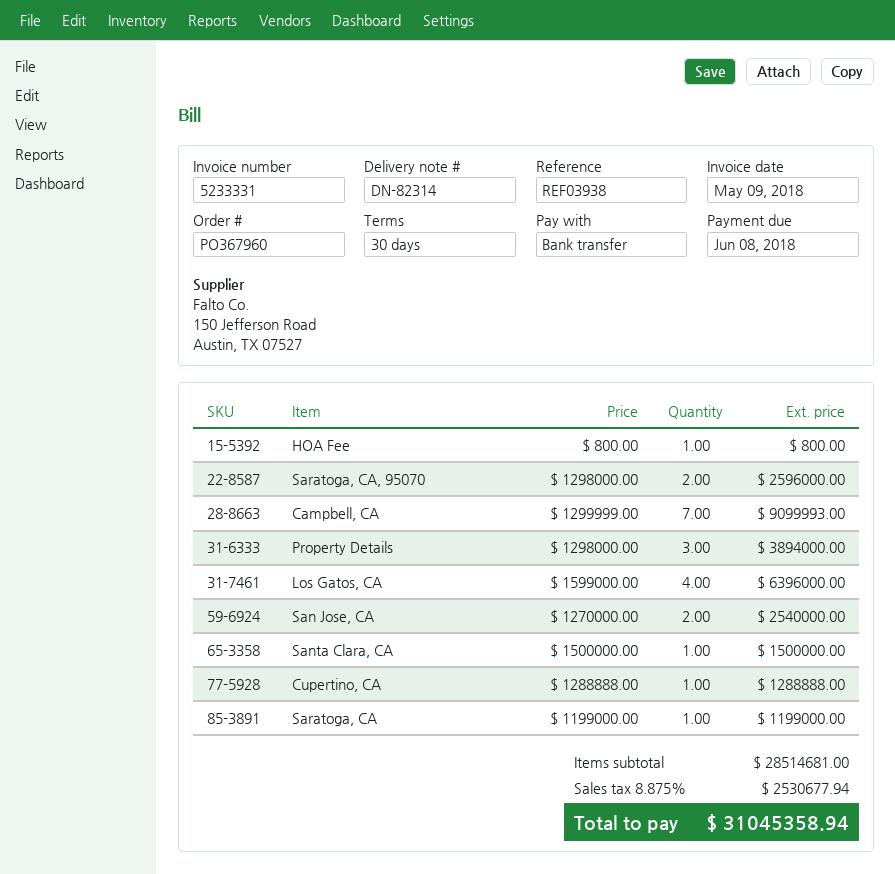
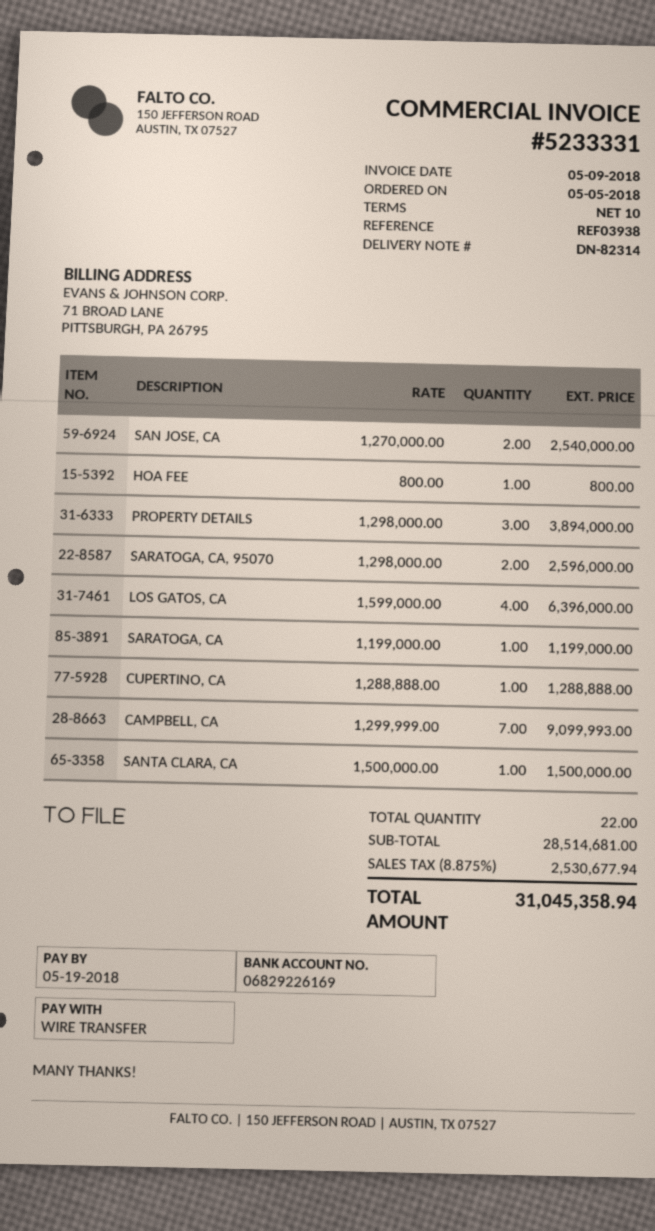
payment terms: 30 days -> 10 days
due date: 2018-06-08 -> 2018-05-19

